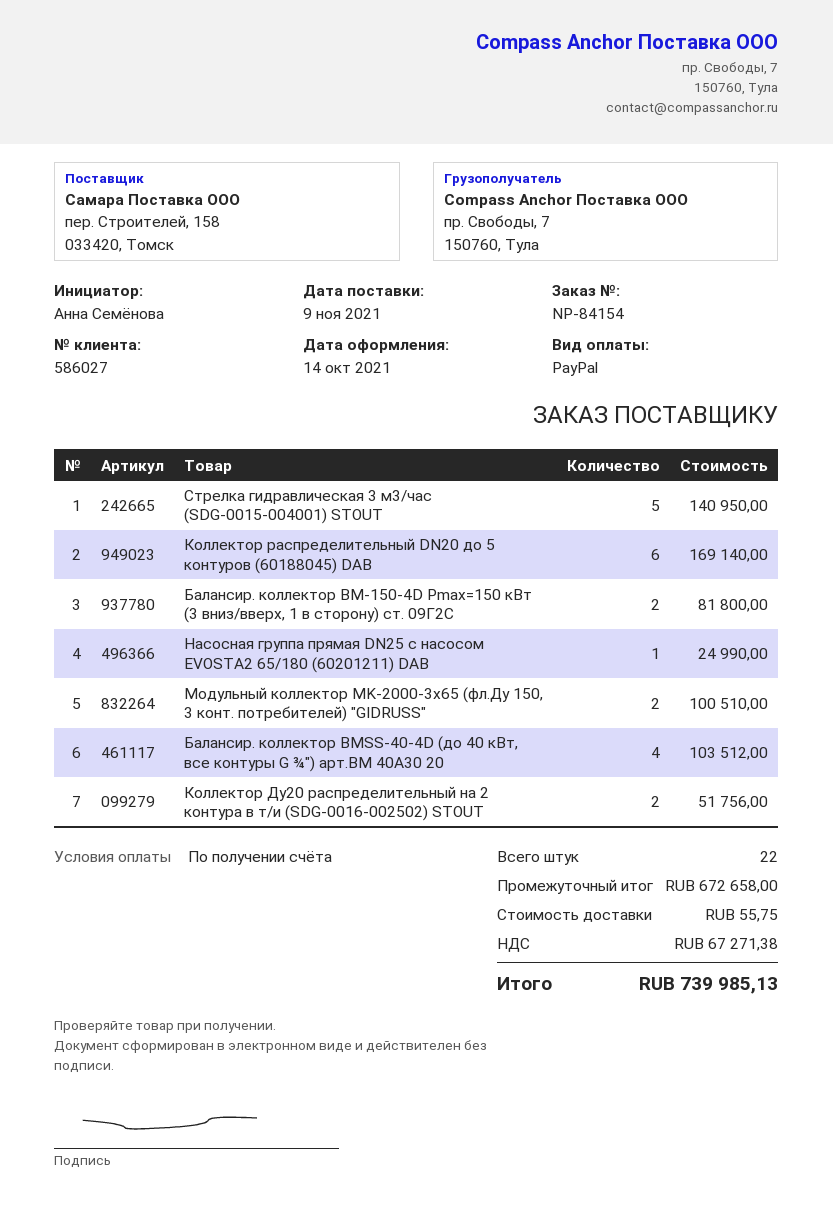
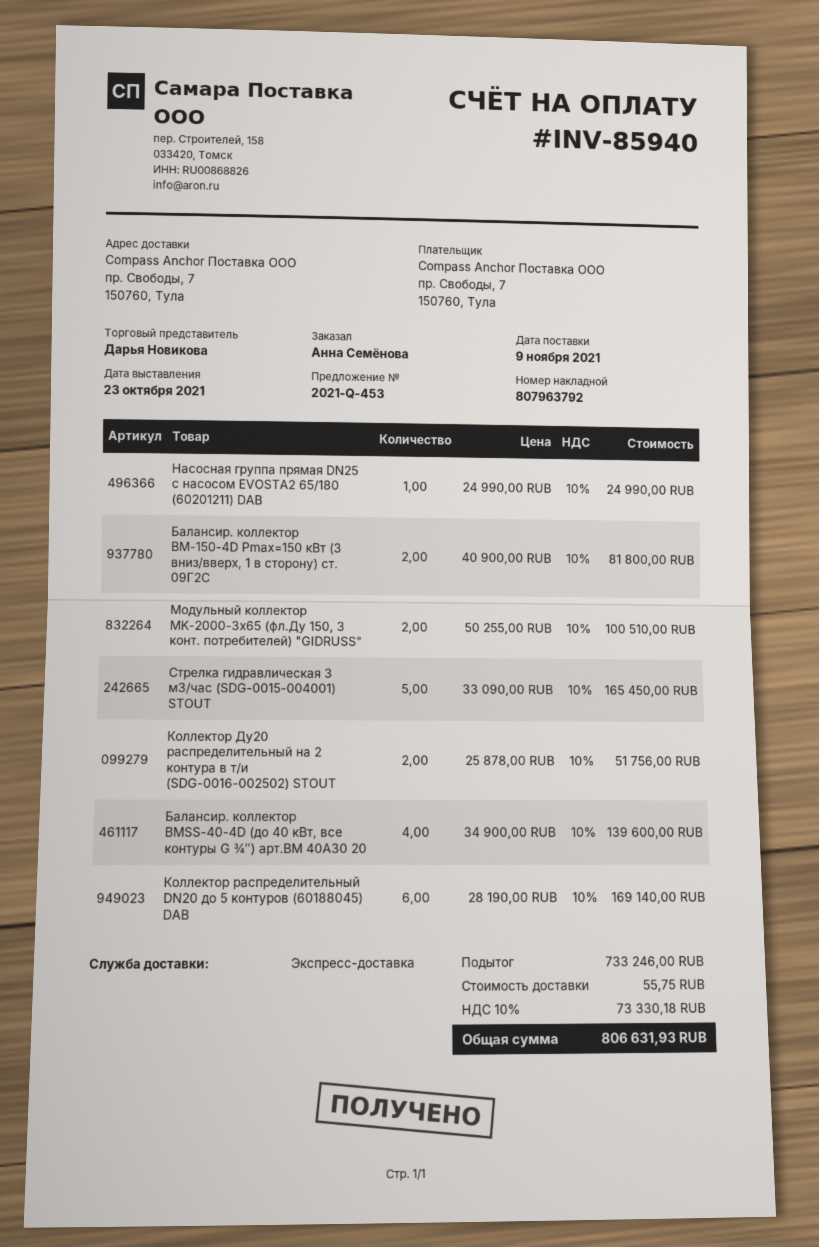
Стрелка гидравлическая 3 м3/час (SDG-0015-004001) STOUT: 5 for 140950.00 -> 5 for 165450.00
Балансир. коллектор BMSS-40-4D (до 40 кВт, все контуры G ¾″) арт.BM 40A30 20: 4 for 103512.00 -> 4 for 139600.00
subtotal: 672658.00 -> 733246.00
tax: 67271.38 -> 73330.18
total: 739985.13 -> 806631.93

